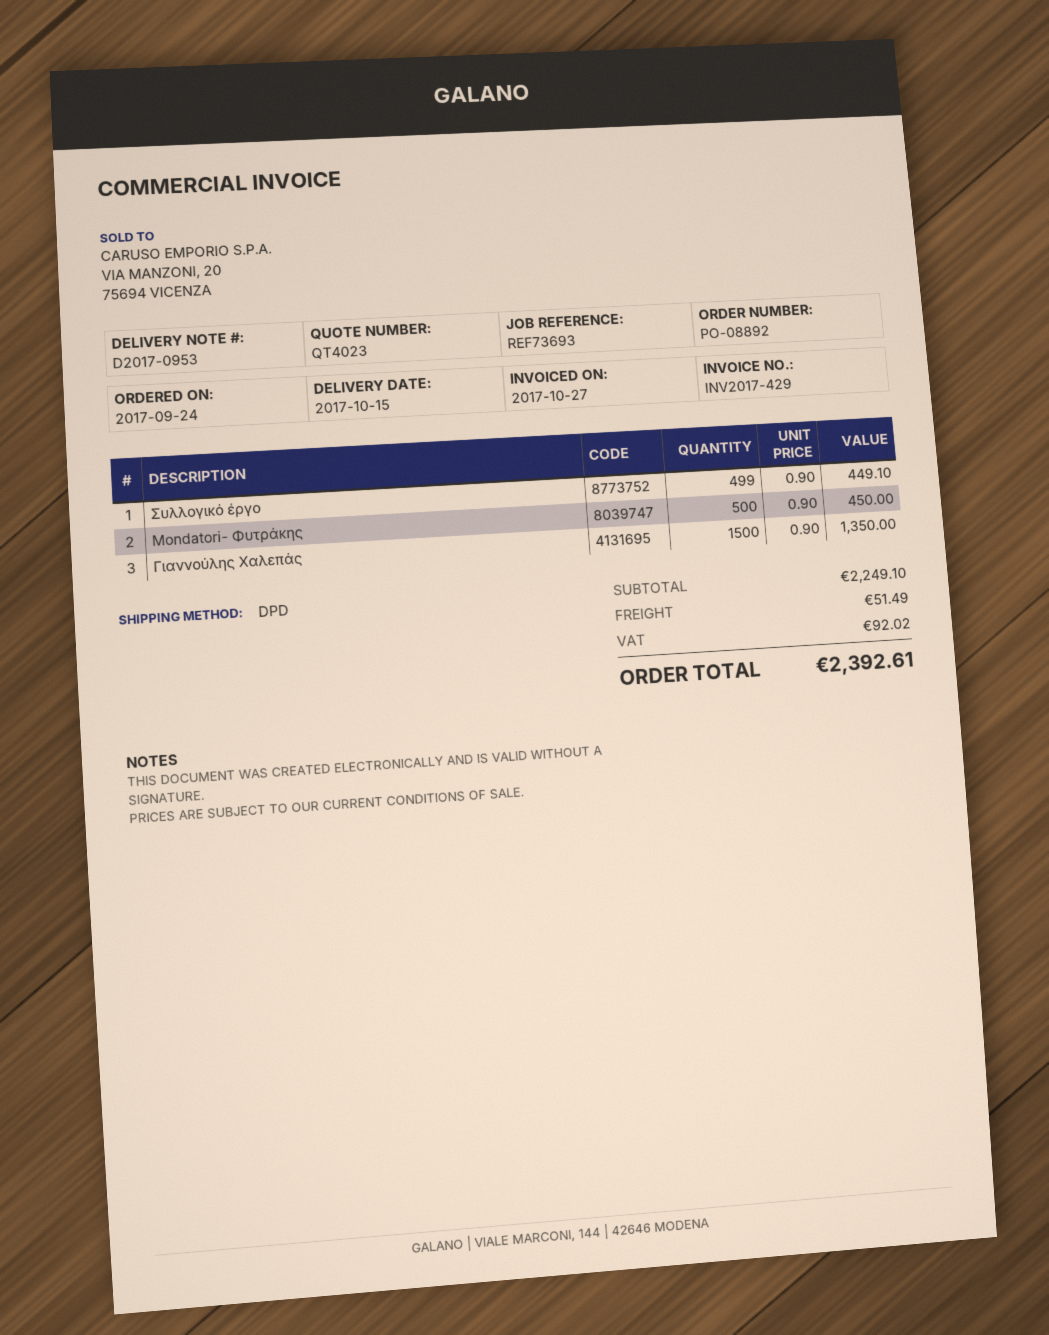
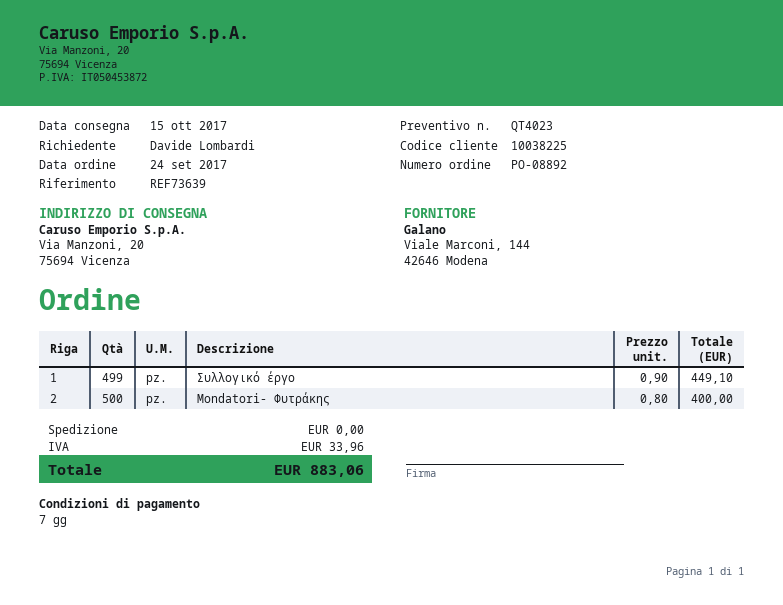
reference: REF73693 -> REF73639
Mondatori- Φυτράκης: 500 x 0.90 = 450.00 -> 500 x 0.80 = 400.00
Γιαννούλης Χαλεπάς: 1500 x 0.90 = 1350.00 -> none
shipping: 51.49 -> 0.00
tax: 92.02 -> 33.96
total: 2392.61 -> 883.06

